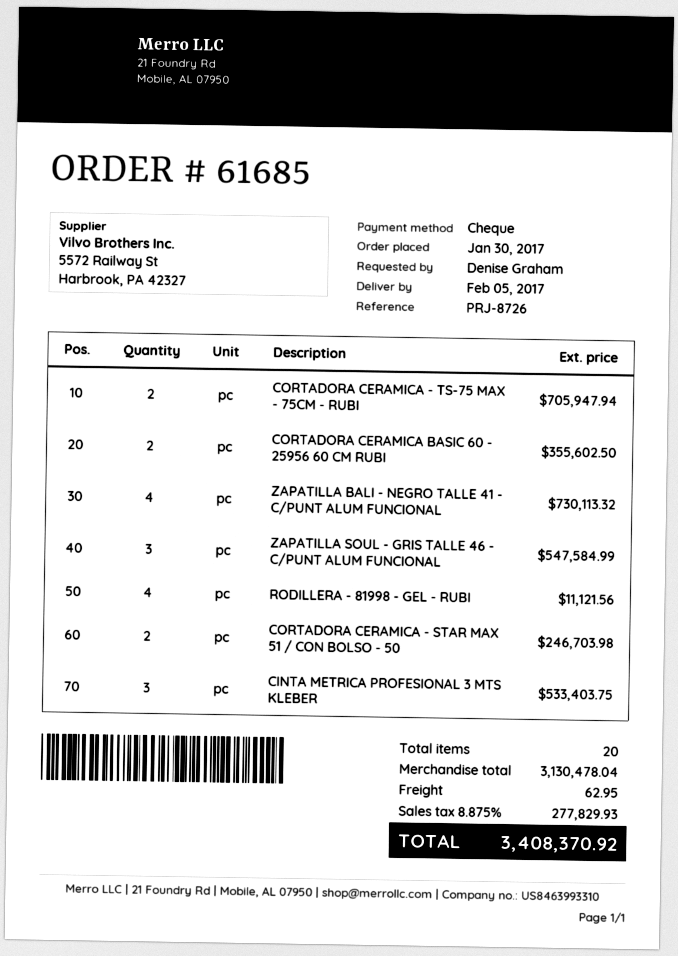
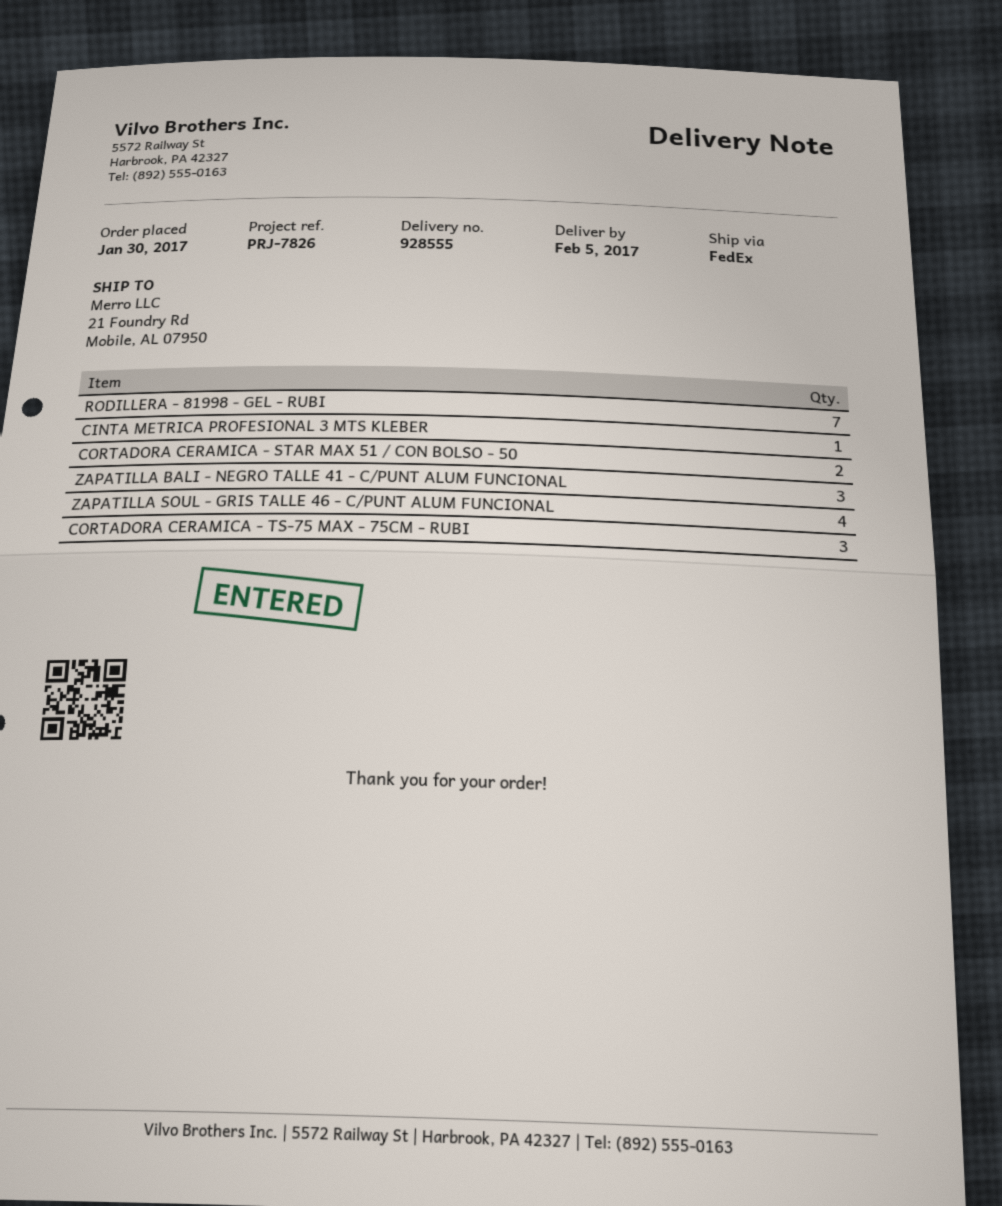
reference: PRJ-8726 -> PRJ-7826
CORTADORA CERAMICA - TS-75 MAX - 75CM - RUBI: 2 -> 3
CORTADORA CERAMICA BASIC 60 - 25956 60 CM RUBI: 2 -> none
ZAPATILLA BALI - NEGRO TALLE 41 - C/PUNT ALUM FUNCIONAL: 4 -> 3
ZAPATILLA SOUL - GRIS TALLE 46 - C/PUNT ALUM FUNCIONAL: 3 -> 4
RODILLERA - 81998 - GEL - RUBI: 4 -> 7
CINTA METRICA PROFESIONAL 3 MTS KLEBER: 3 -> 1

